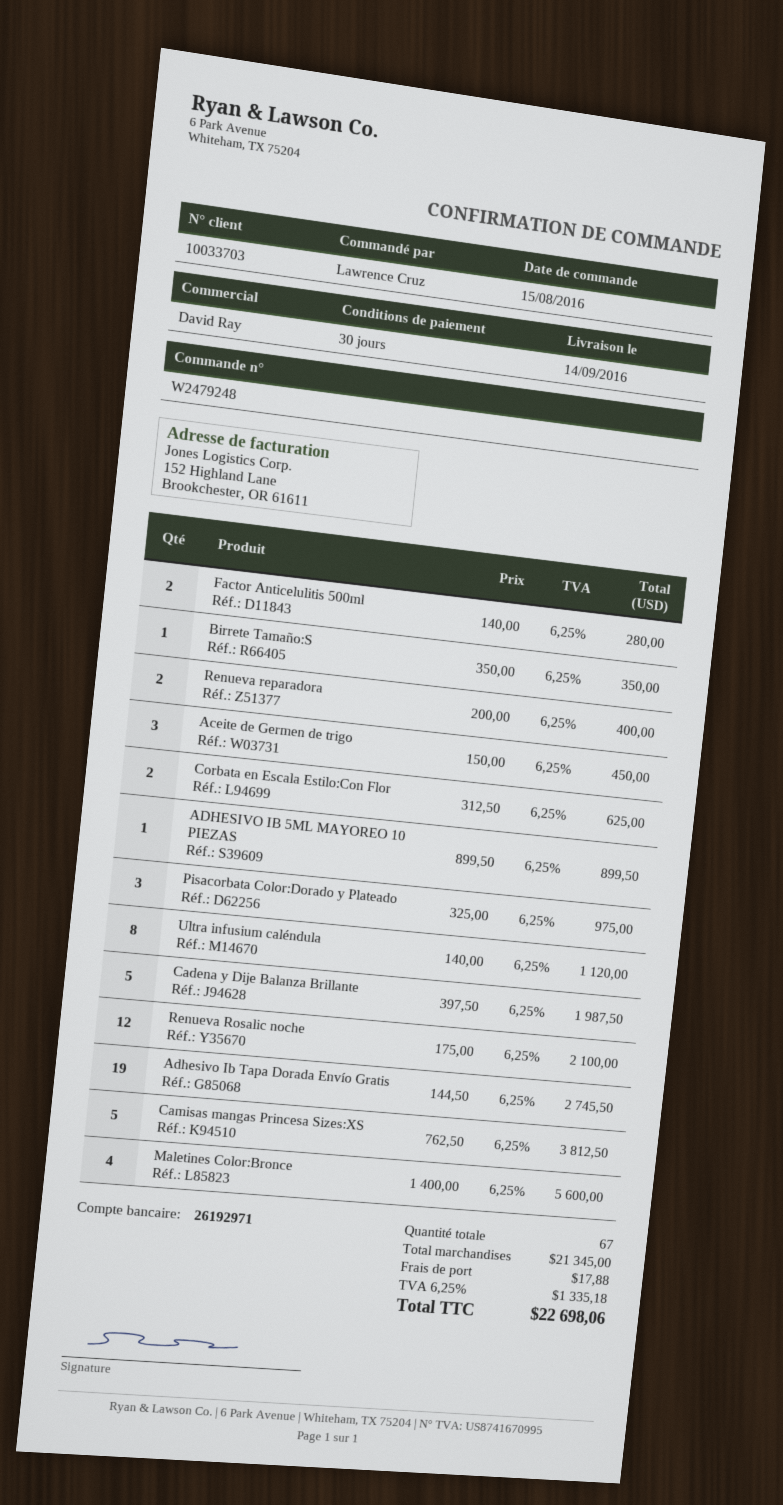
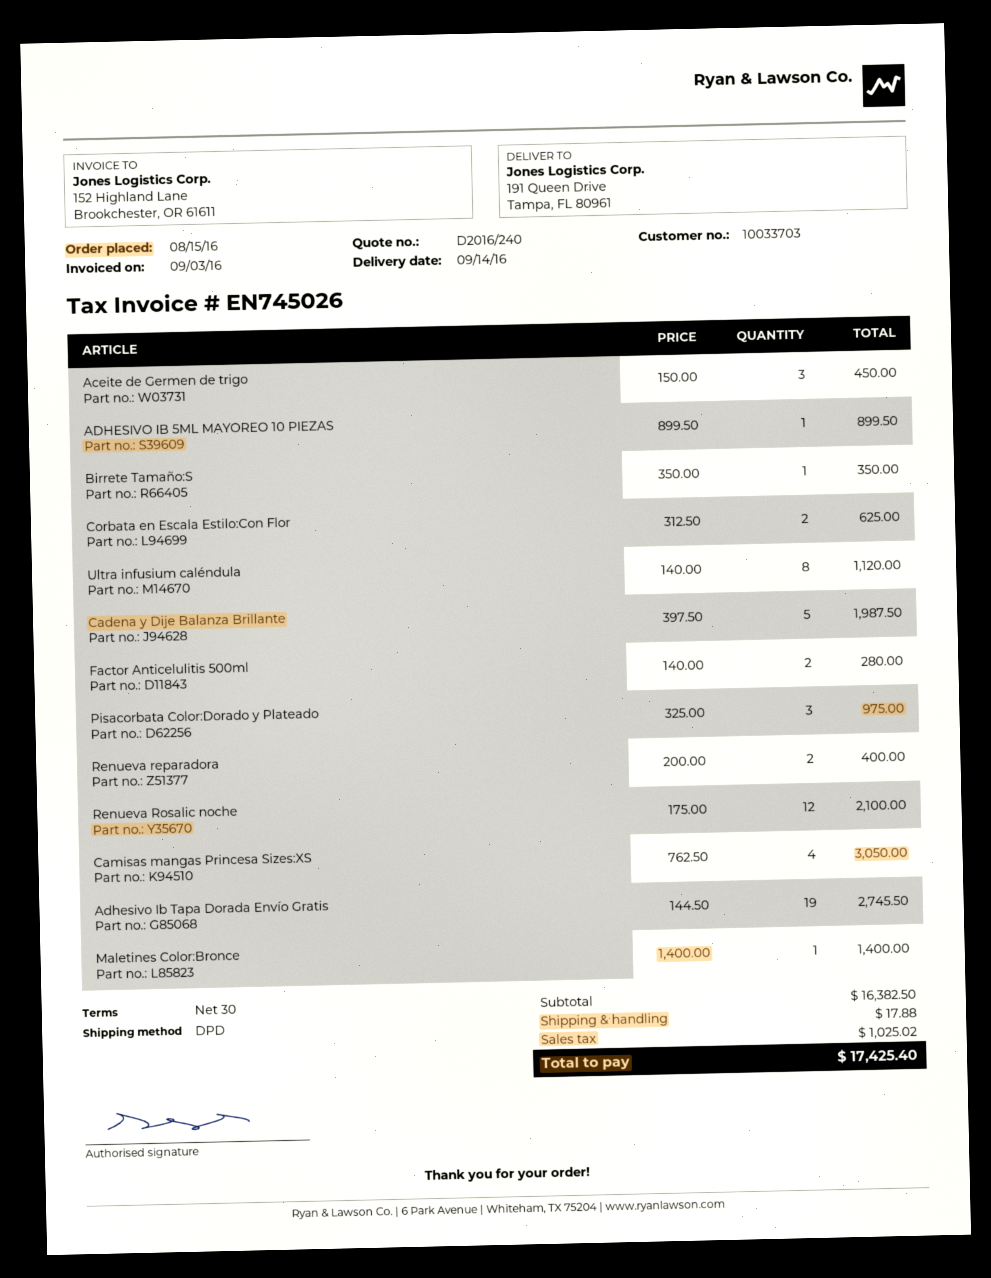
Camisas mangas Princesa Sizes:XS: 5 x 762.50 = 3812.50 -> 4 x 762.50 = 3050.00
Maletines Color:Bronce: 4 x 1400.00 = 5600.00 -> 1 x 1400.00 = 1400.00
subtotal: 21345.00 -> 16382.50
tax: 1335.18 -> 1025.02
total: 22698.06 -> 17425.40

